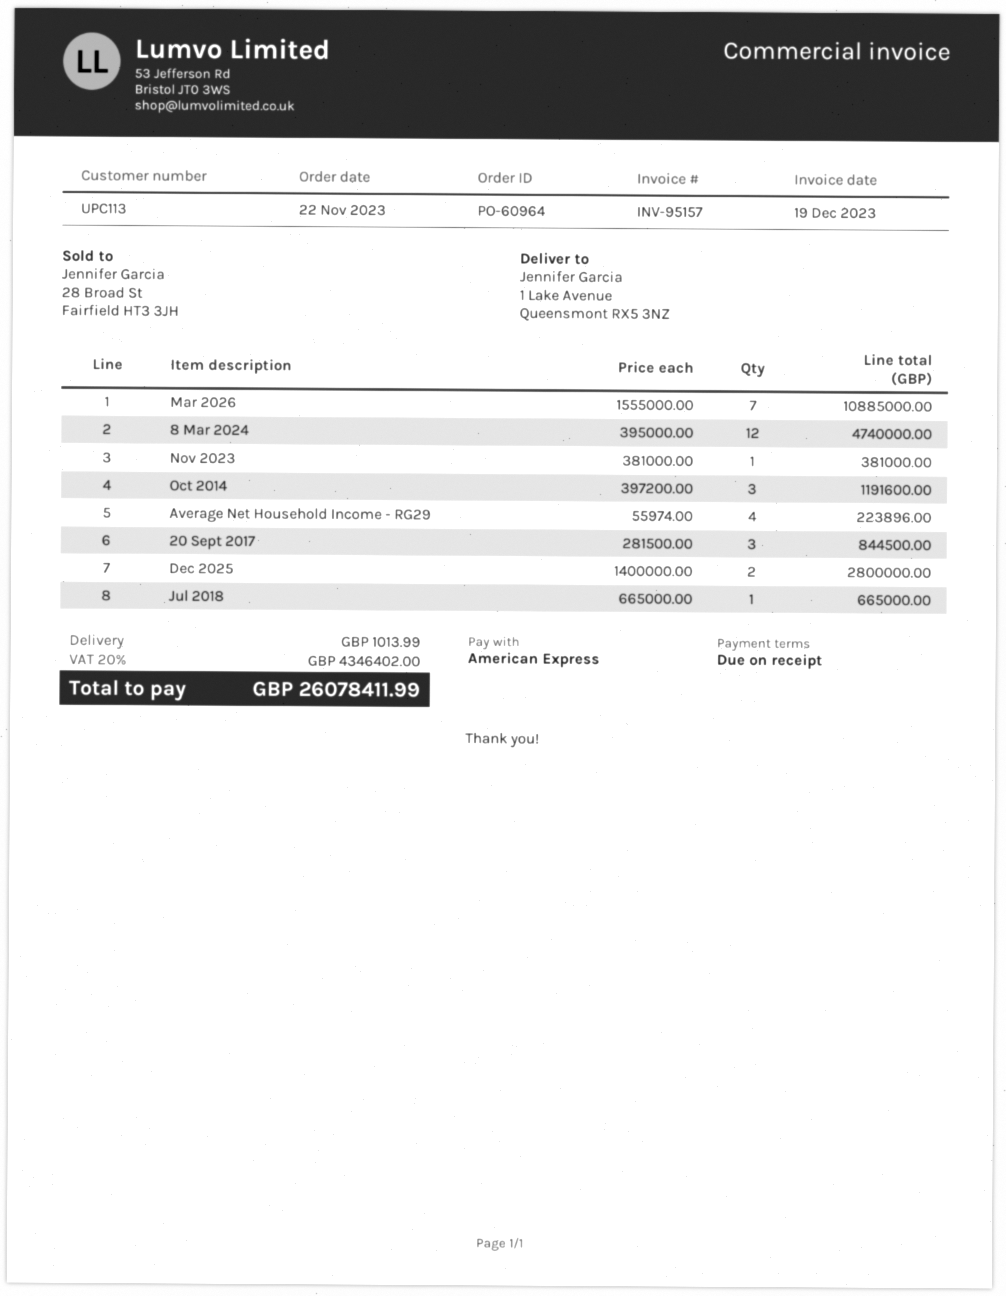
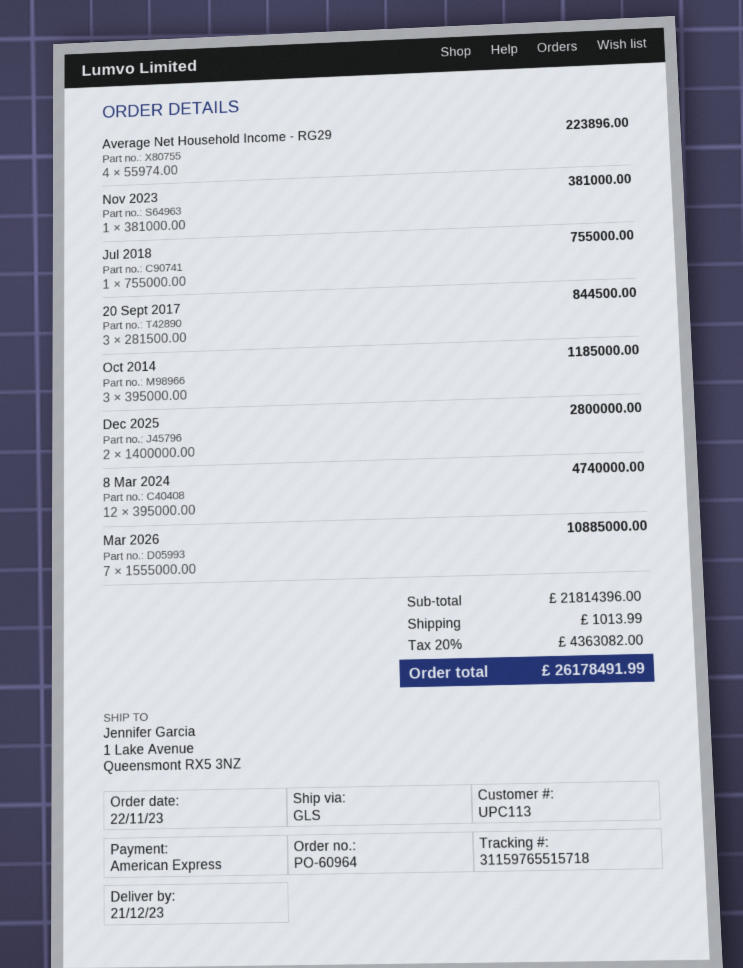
Oct 2014: 3 x 397200.00 = 1191600.00 -> 3 x 395000.00 = 1185000.00
Jul 2018: 1 x 665000.00 = 665000.00 -> 1 x 755000.00 = 755000.00
tax: 20% = 4346402.00 -> 20% = 4363082.00
total: 26078411.99 -> 26178491.99

